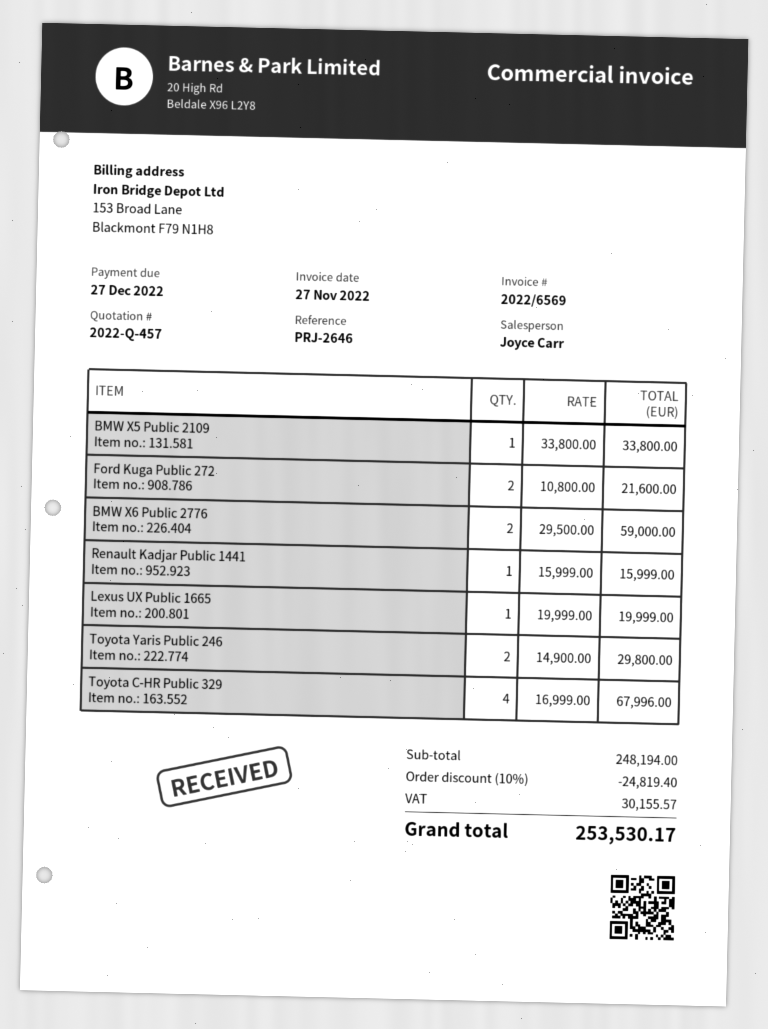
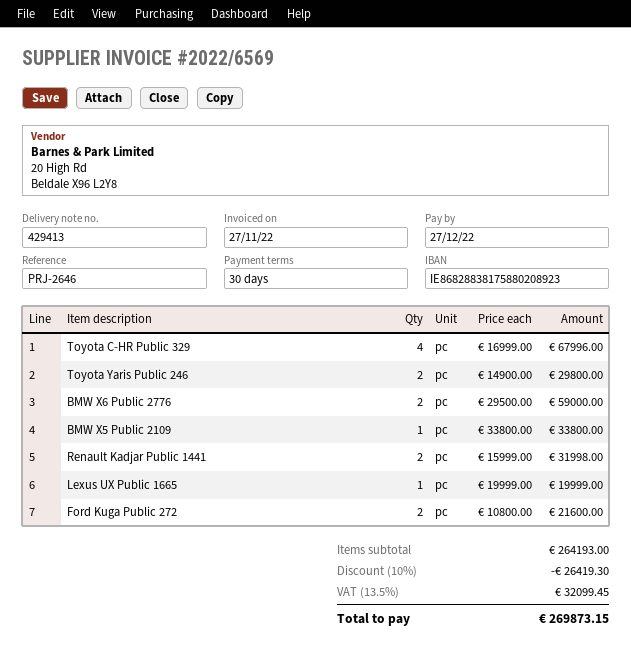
Renault Kadjar Public 1441: 1 x 15999.00 = 15999.00 -> 2 x 15999.00 = 31998.00
subtotal: 248194.00 -> 264193.00
discount: 10% = 24819.40 -> 10% = 26419.30
tax: 30155.57 -> 32099.45
total: 253530.17 -> 269873.15

